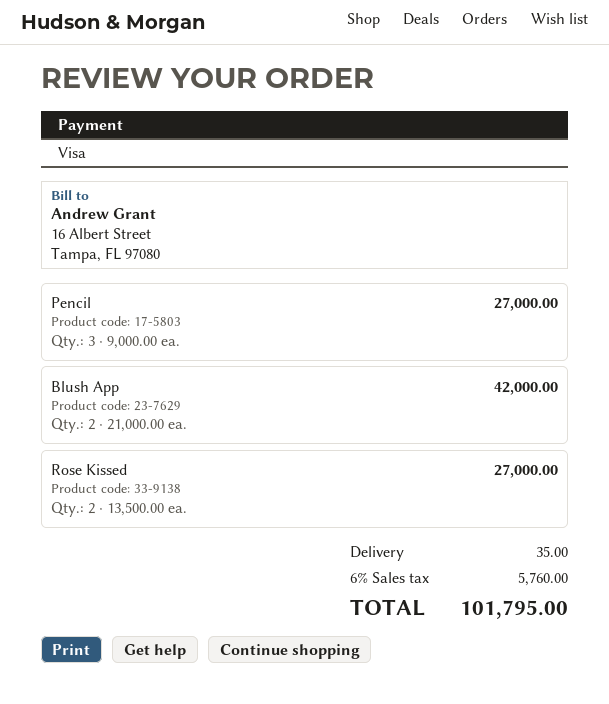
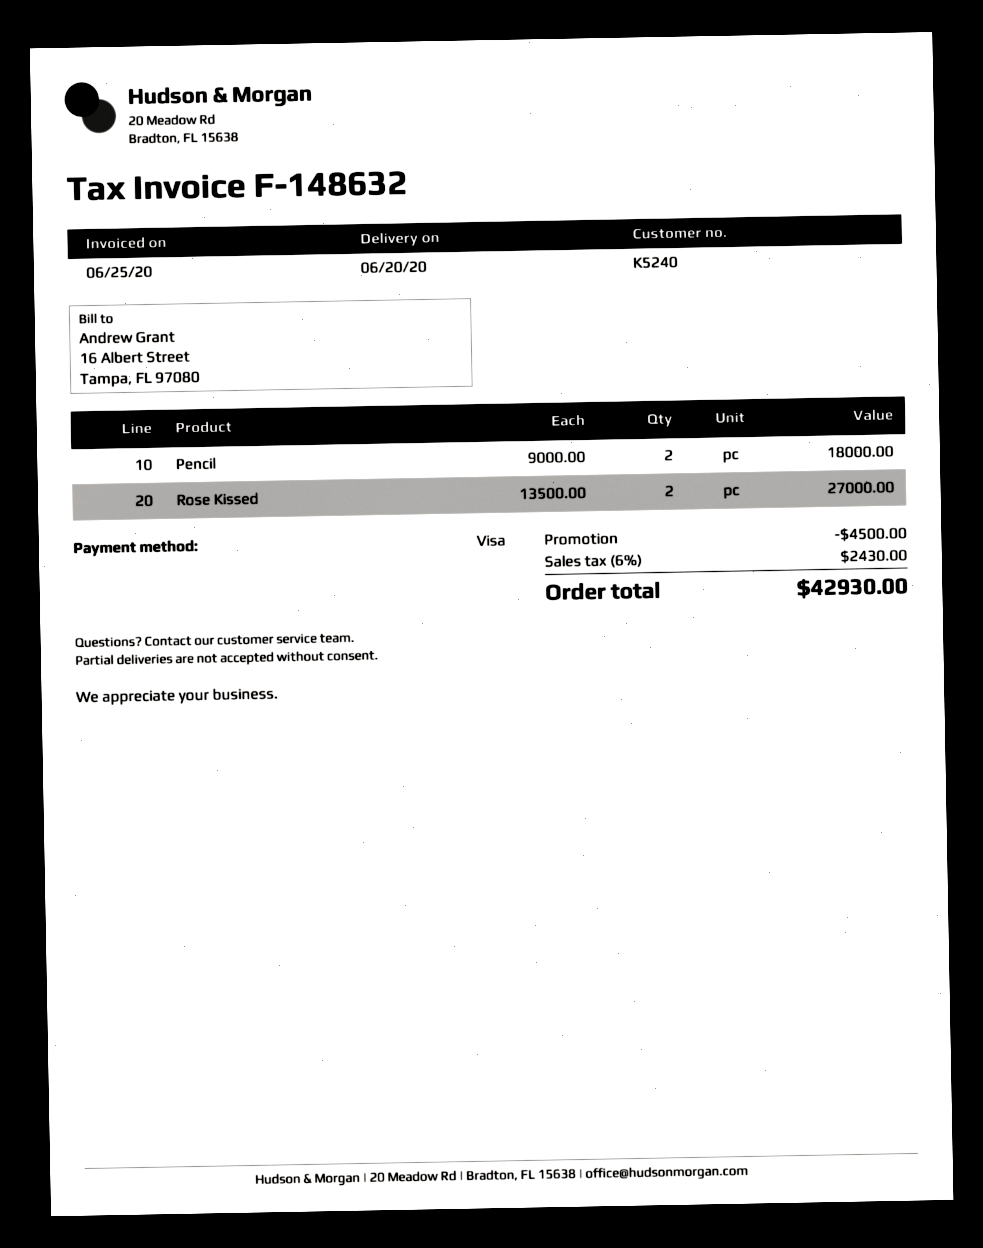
Pencil: 3 x 9000.00 = 27000.00 -> 2 x 9000.00 = 18000.00
Blush App: 2 x 21000.00 = 42000.00 -> none
discount: none -> 4500.00
shipping: 35.00 -> none
tax: 6% = 5760.00 -> 6% = 2430.00
total: 101795.00 -> 42930.00

